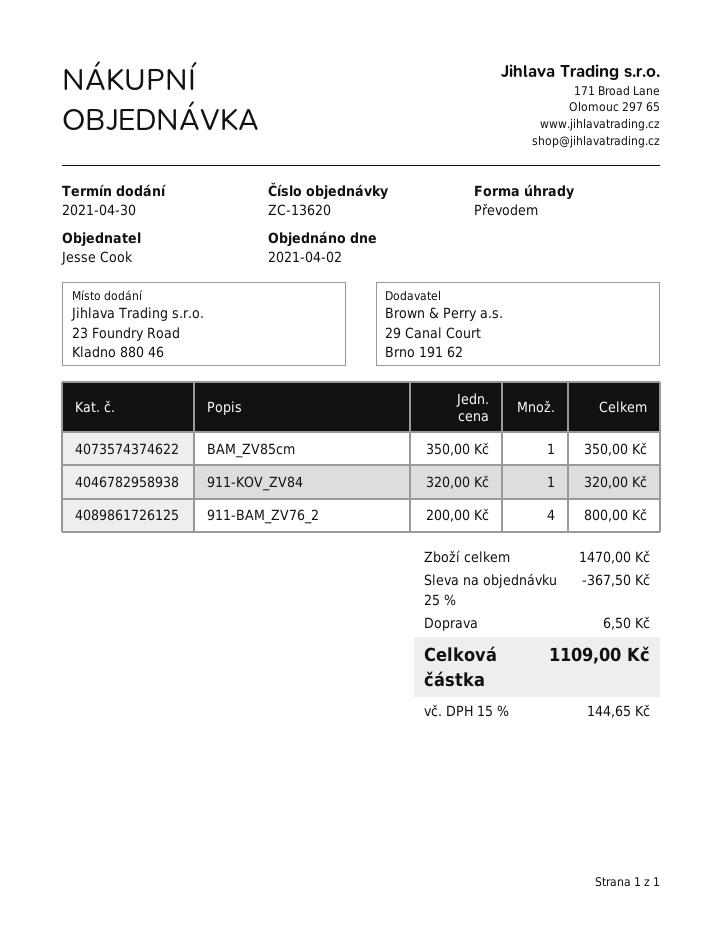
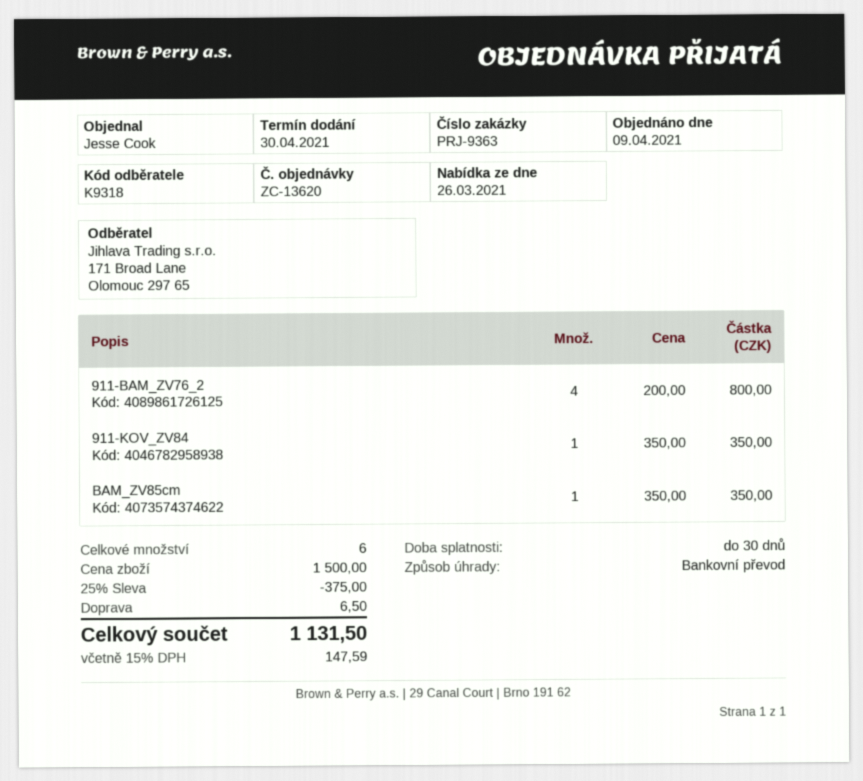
order date: 2021-04-02 -> 2021-04-09
911-KOV_ZV84: 1 x 320.00 = 320.00 -> 1 x 350.00 = 350.00
subtotal: 1470.00 -> 1500.00
discount: 25% = 367.50 -> 25% = 375.00
tax: 15% = 144.65 -> 15% = 147.59
total: 1109.00 -> 1131.50

